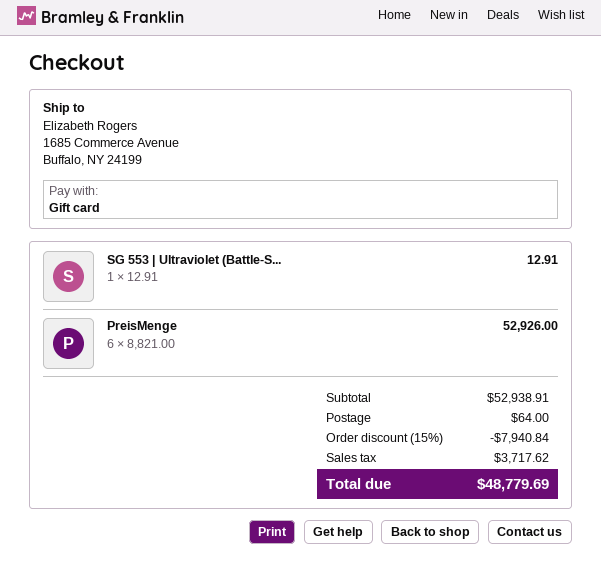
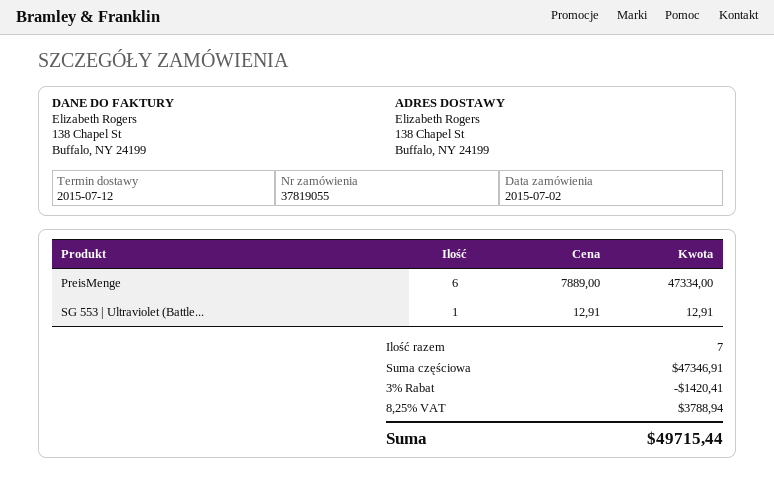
ship to: 1685 Commerce Avenue, Buffalo, NY 24199 -> 138 Chapel St, Buffalo, NY 24199
PreisMenge: 6 x 8821.00 = 52926.00 -> 6 x 7889.00 = 47334.00
subtotal: 52938.91 -> 47346.91
discount: 15% = 7940.84 -> 3% = 1420.41
shipping: 64.00 -> none
tax: 3717.62 -> 3788.94
total: 48779.69 -> 49715.44

